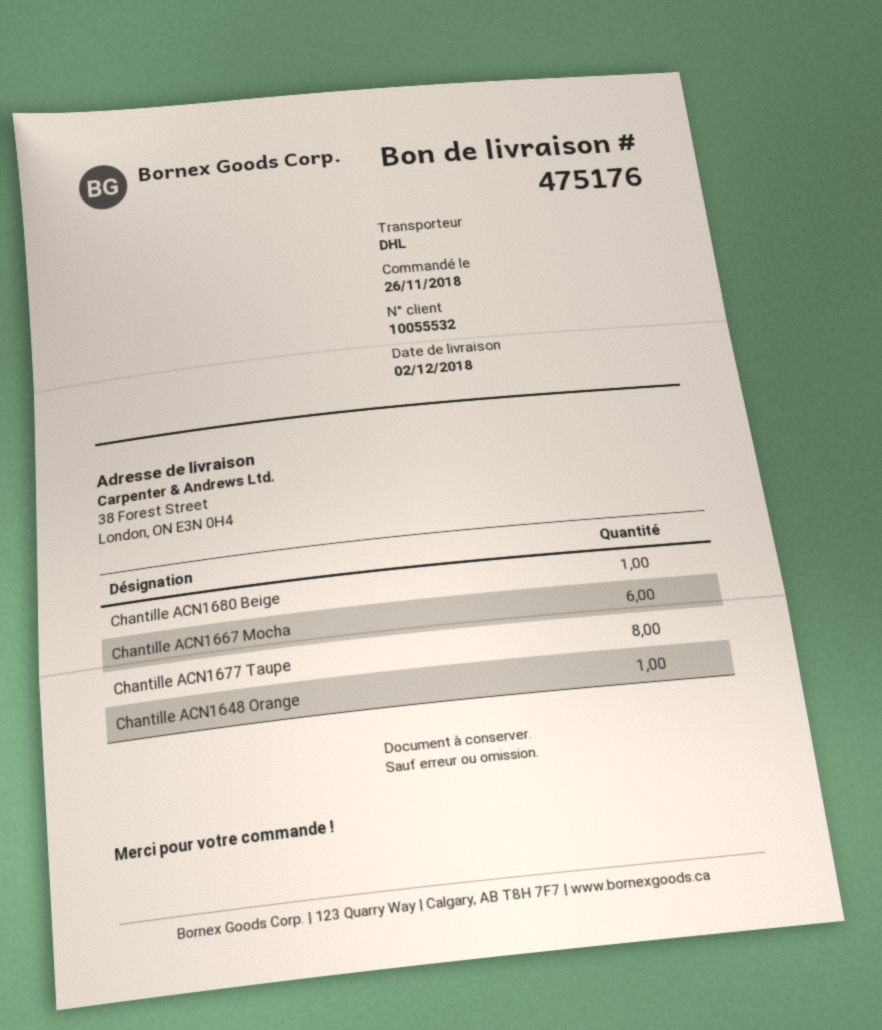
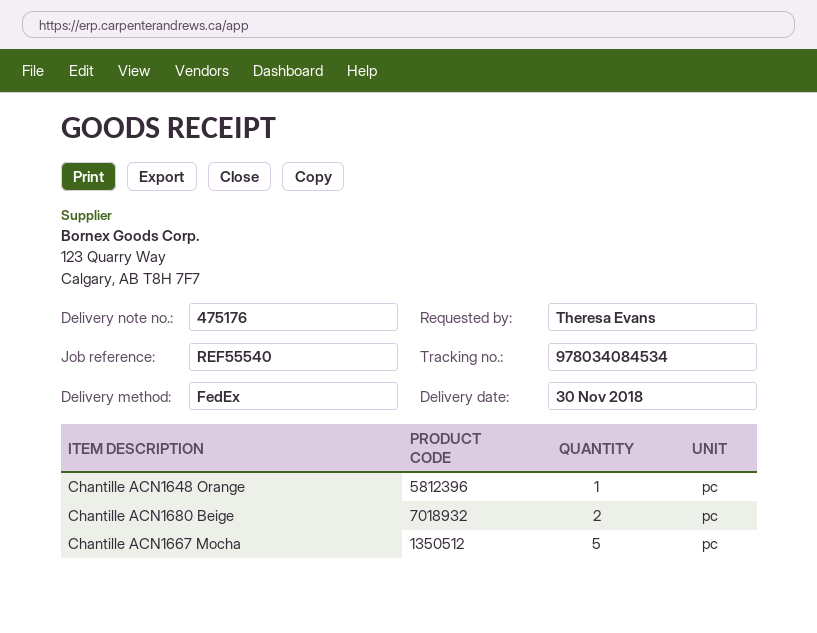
delivery date: 2018-12-02 -> 2018-11-30
shipping method: DHL -> FedEx
Chantille ACN1680 Beige: 1 -> 2
Chantille ACN1667 Mocha: 6 -> 5
Chantille ACN1677 Taupe: 8 -> none

